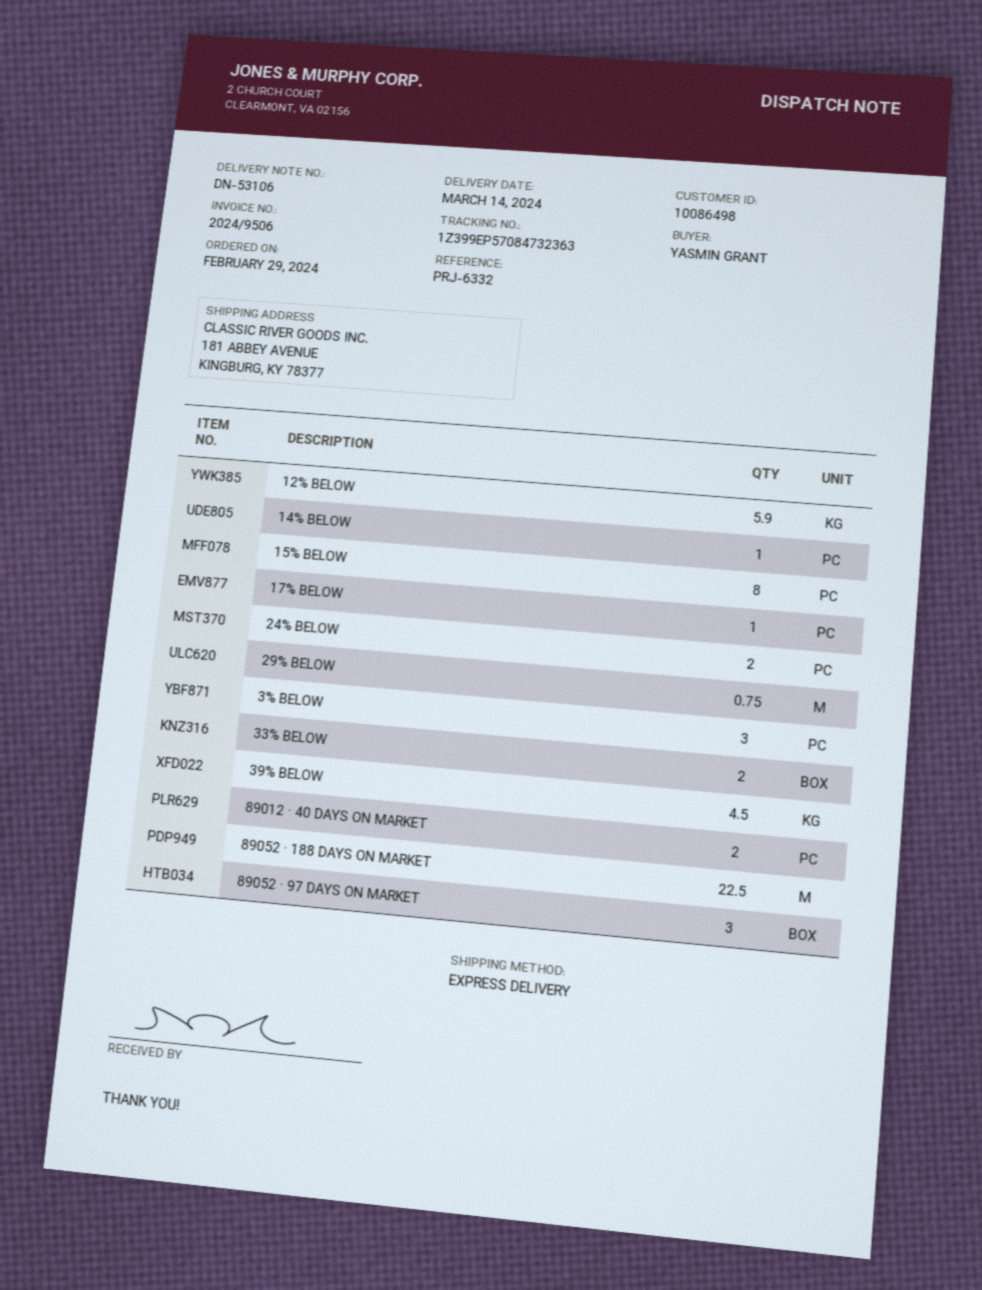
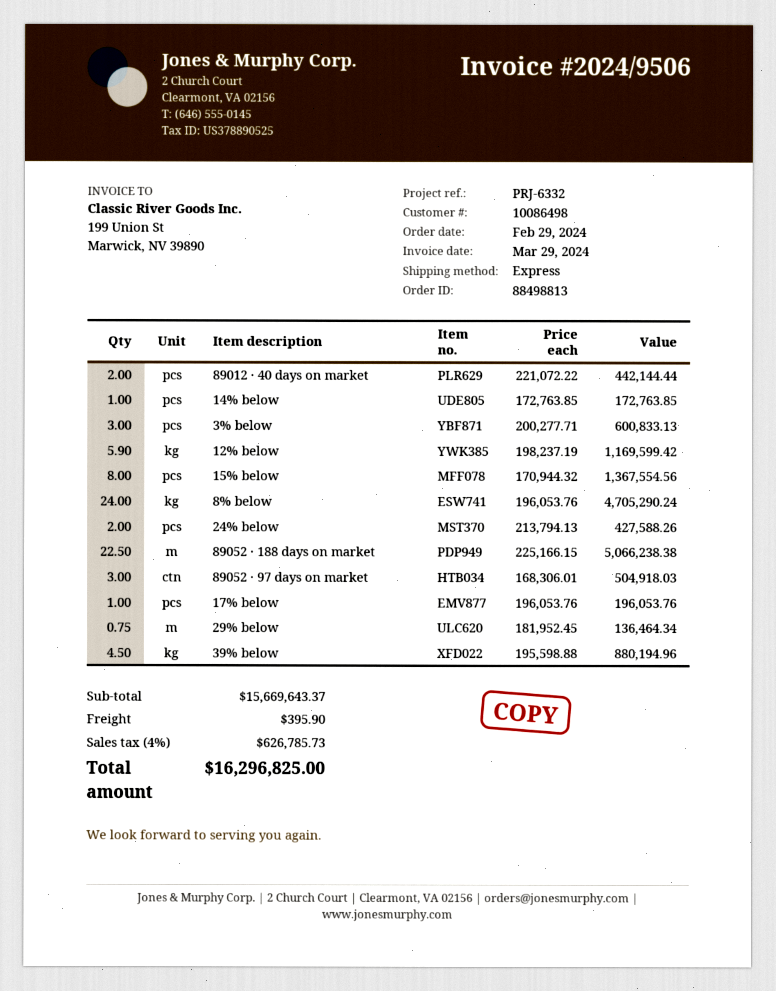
33% BELOW: 2 -> none
8% below: none -> 24

